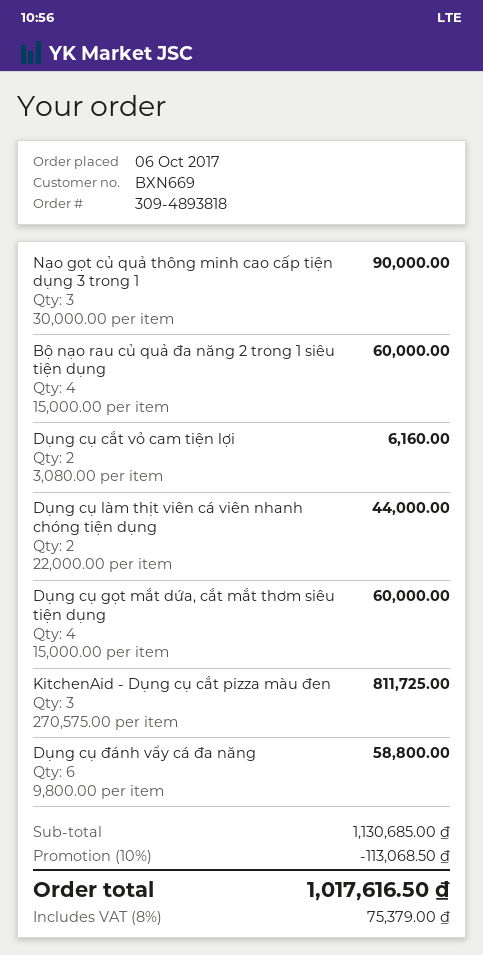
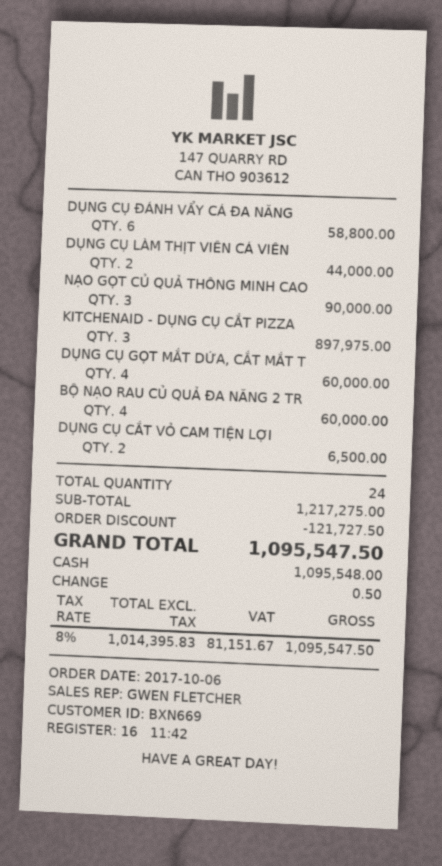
Dụng cụ cắt vỏ cam tiện lợi: 2 for 6160.00 -> 2 for 6500.00
KitchenAid - Dụng cụ cắt pizza màu đen: 3 for 811725.00 -> 3 for 897975.00
subtotal: 1130685.00 -> 1217275.00
discount: 113068.50 -> 121727.50
tax: 8% = 75379.00 -> 8% = 81151.67
total: 1017616.50 -> 1095547.50

